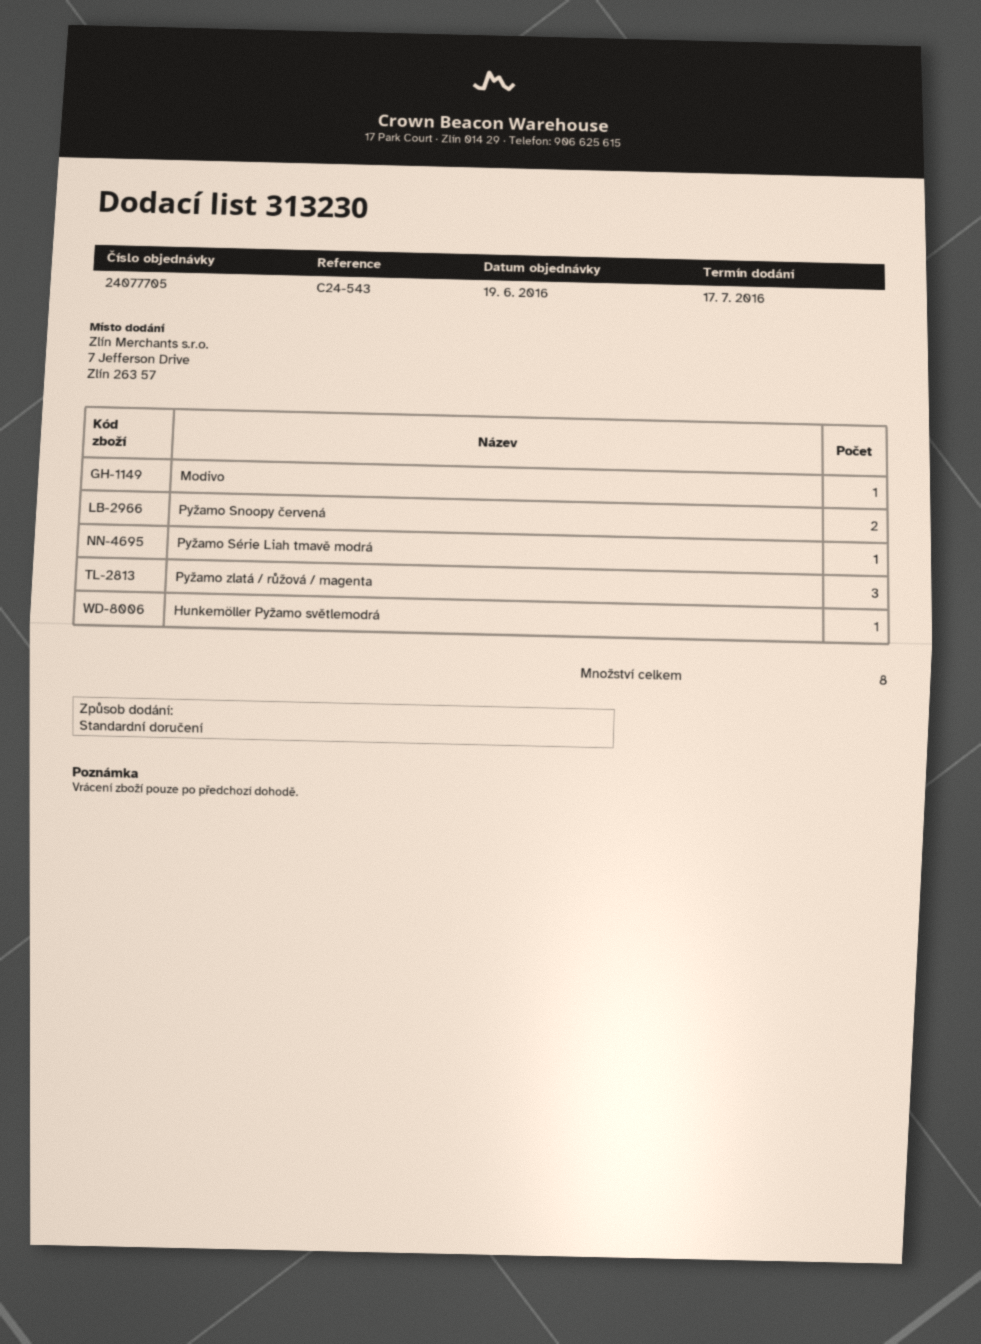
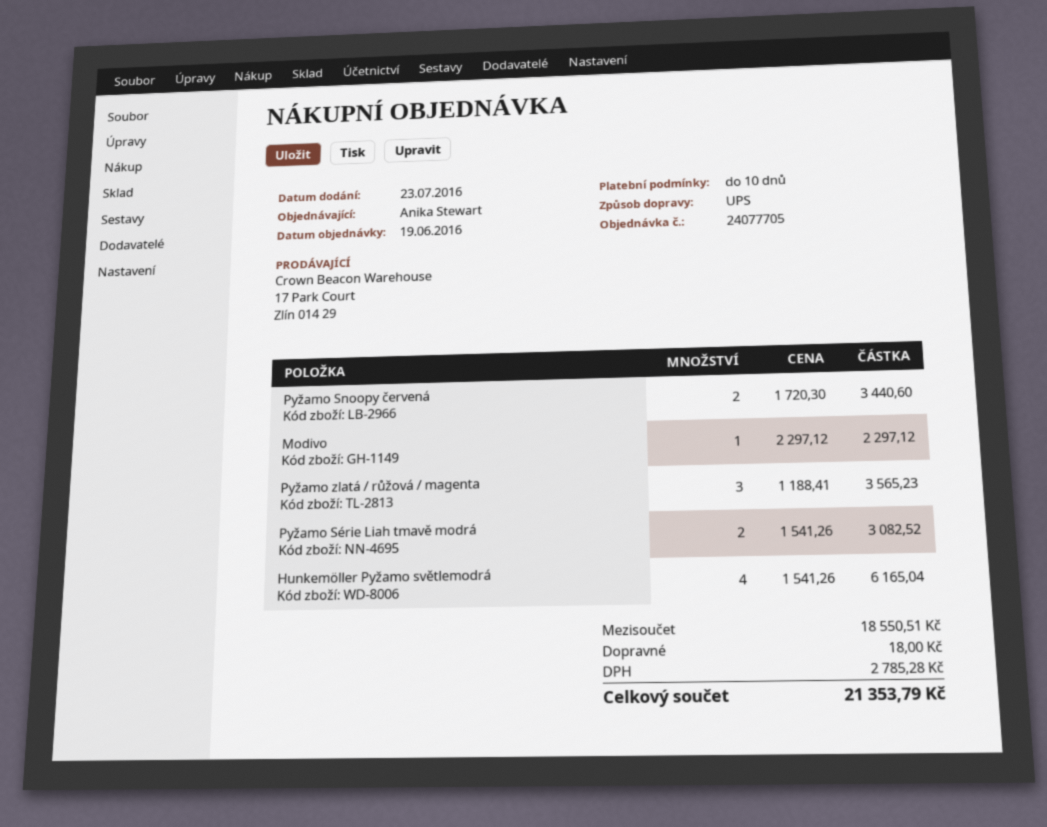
delivery date: 2016-07-17 -> 2016-07-23
shipping method: standard -> UPS
Pyžamo Série Liah tmavě modrá: 1 -> 2
Hunkemöller Pyžamo světlemodrá: 1 -> 4

